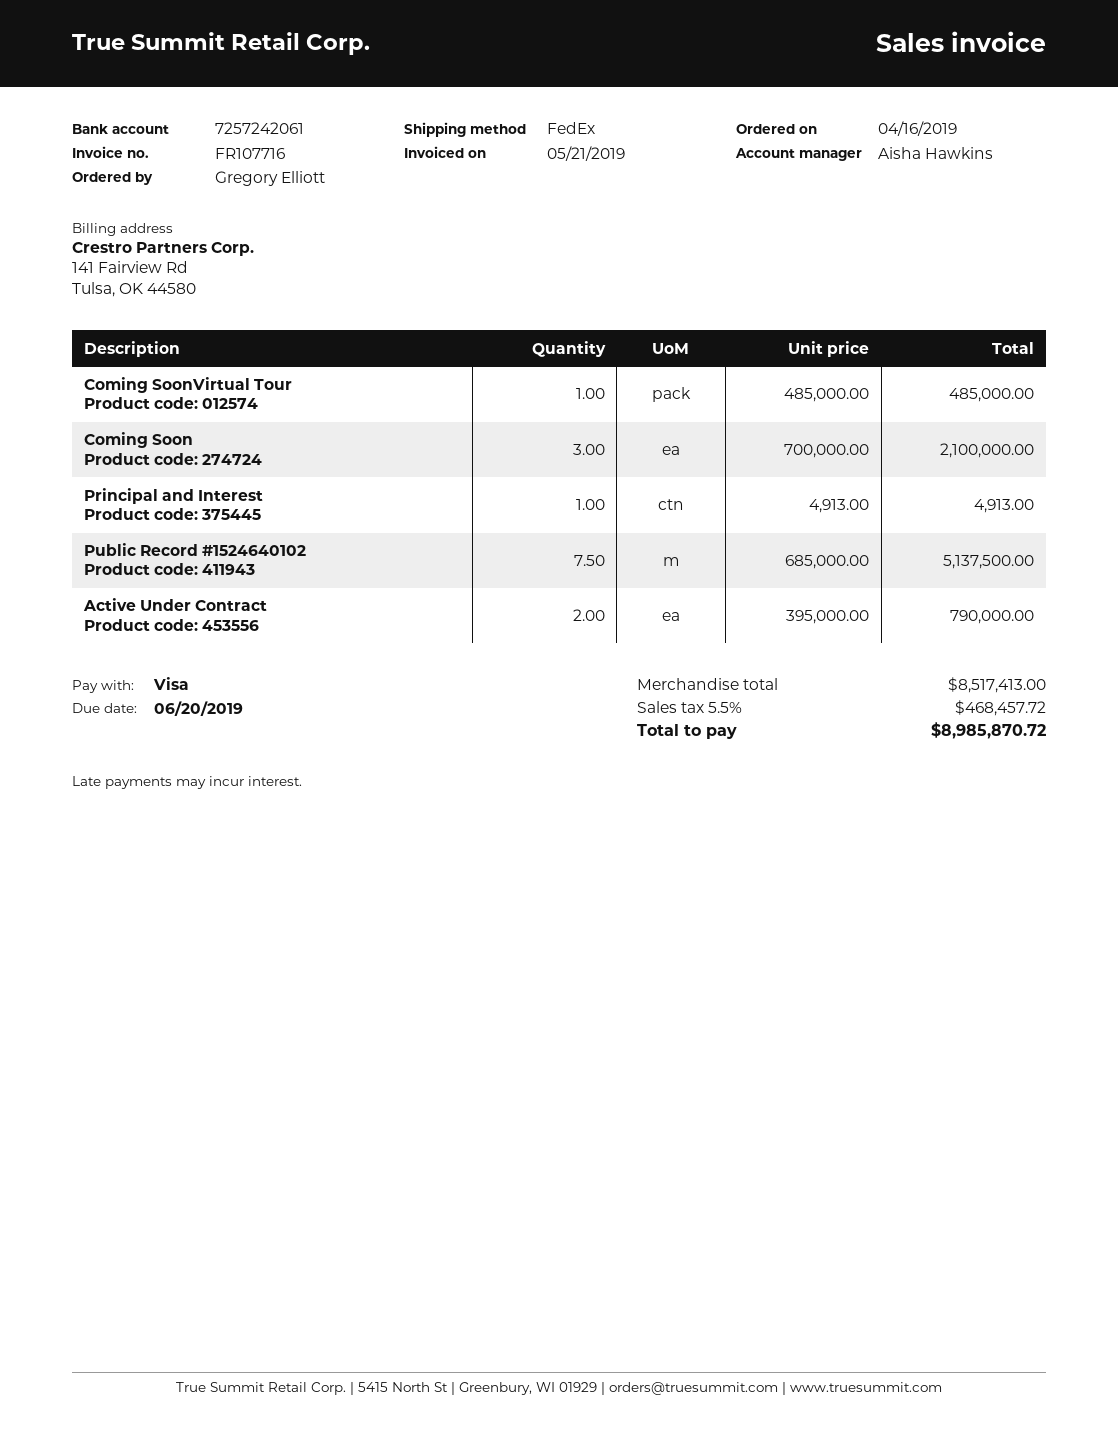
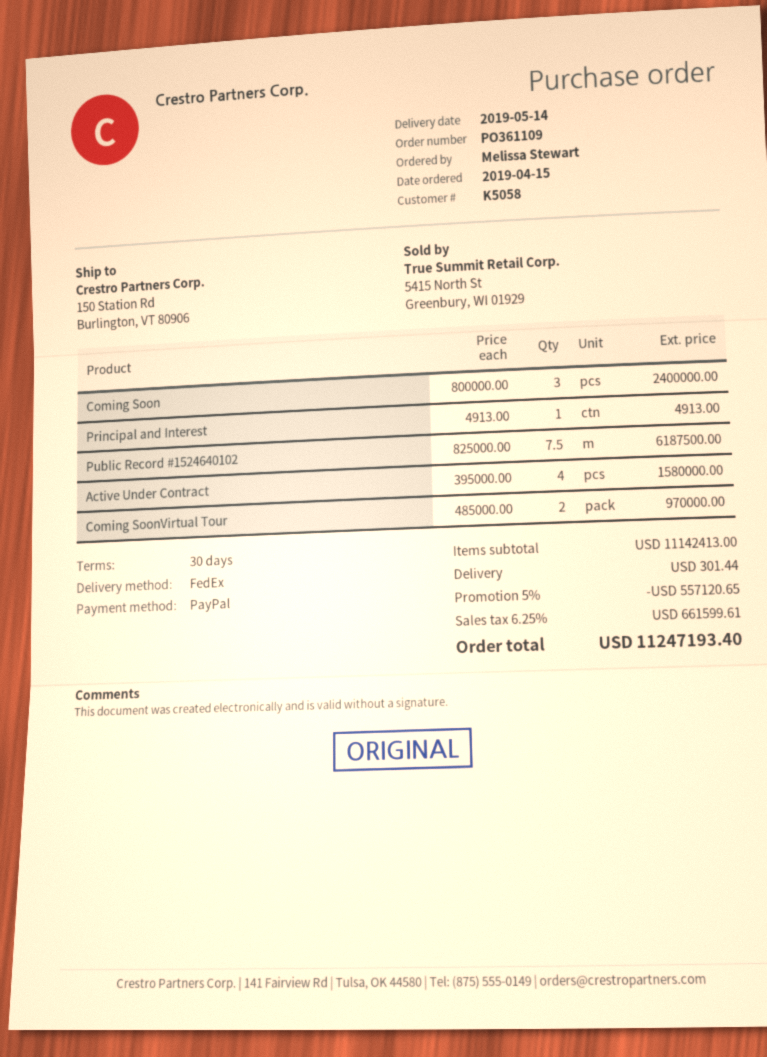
order date: 2019-04-16 -> 2019-04-15
ordered by: Gregory Elliott -> Melissa Stewart
payment method: Visa -> PayPal
Coming SoonVirtual Tour: 1 x 485000.00 = 485000.00 -> 2 x 485000.00 = 970000.00
Coming Soon: 3 x 700000.00 = 2100000.00 -> 3 x 800000.00 = 2400000.00
Public Record #1524640102: 7.5 x 685000.00 = 5137500.00 -> 7.5 x 825000.00 = 6187500.00
Active Under Contract: 2 x 395000.00 = 790000.00 -> 4 x 395000.00 = 1580000.00
subtotal: 8517413.00 -> 11142413.00
discount: none -> 5% = 557120.65
shipping: none -> 301.44
tax: 5.5% = 468457.72 -> 6.25% = 661599.61
total: 8985870.72 -> 11247193.40

